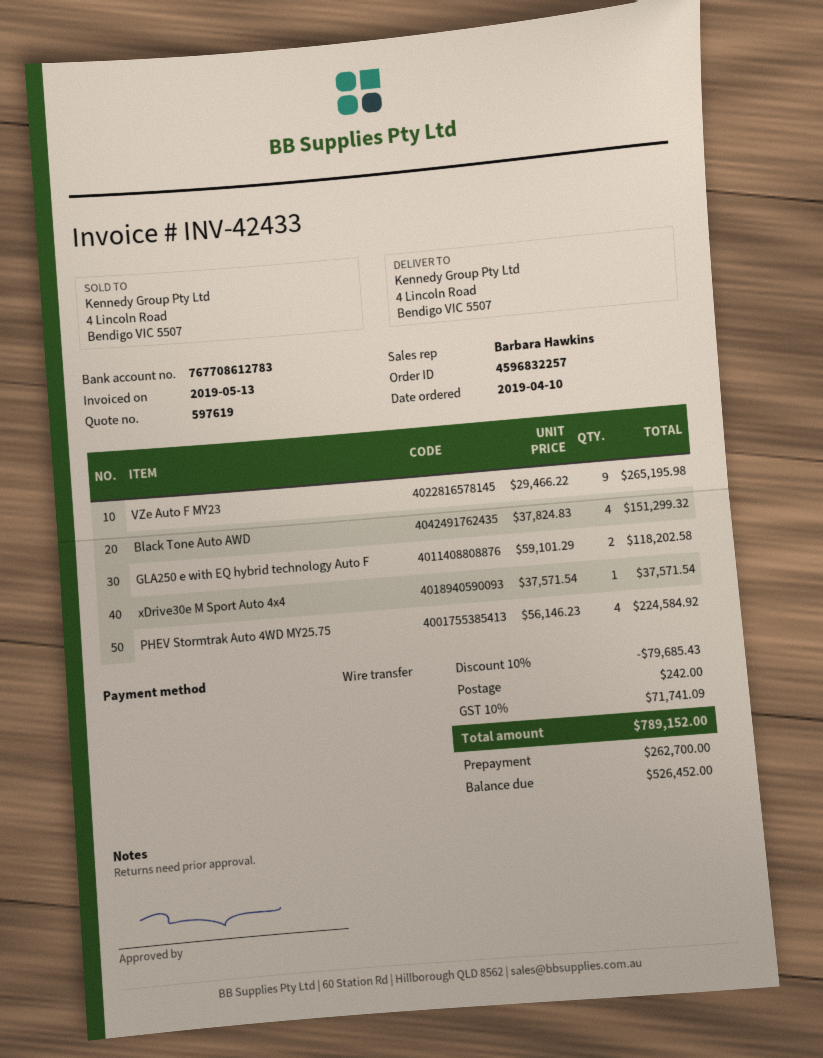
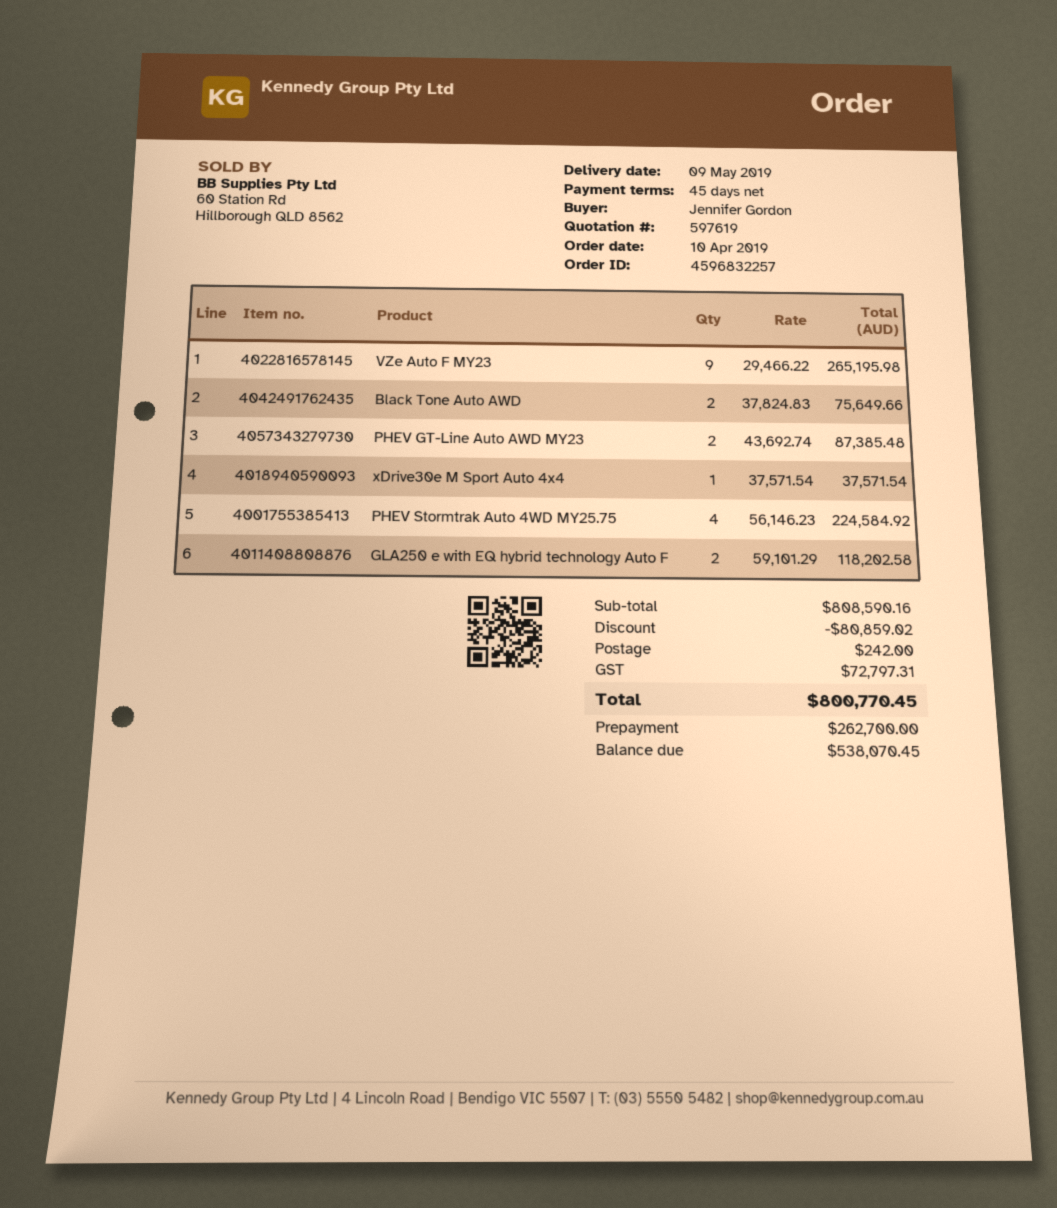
Black Tone Auto AWD: 4 x 37824.83 = 151299.32 -> 2 x 37824.83 = 75649.66
PHEV GT-Line Auto AWD MY23: none -> 2 x 43692.74 = 87385.48
discount: 79685.43 -> 80859.02
tax: 71741.09 -> 72797.31
total: 789152.00 -> 800770.45
balance: 526452.00 -> 538070.45

